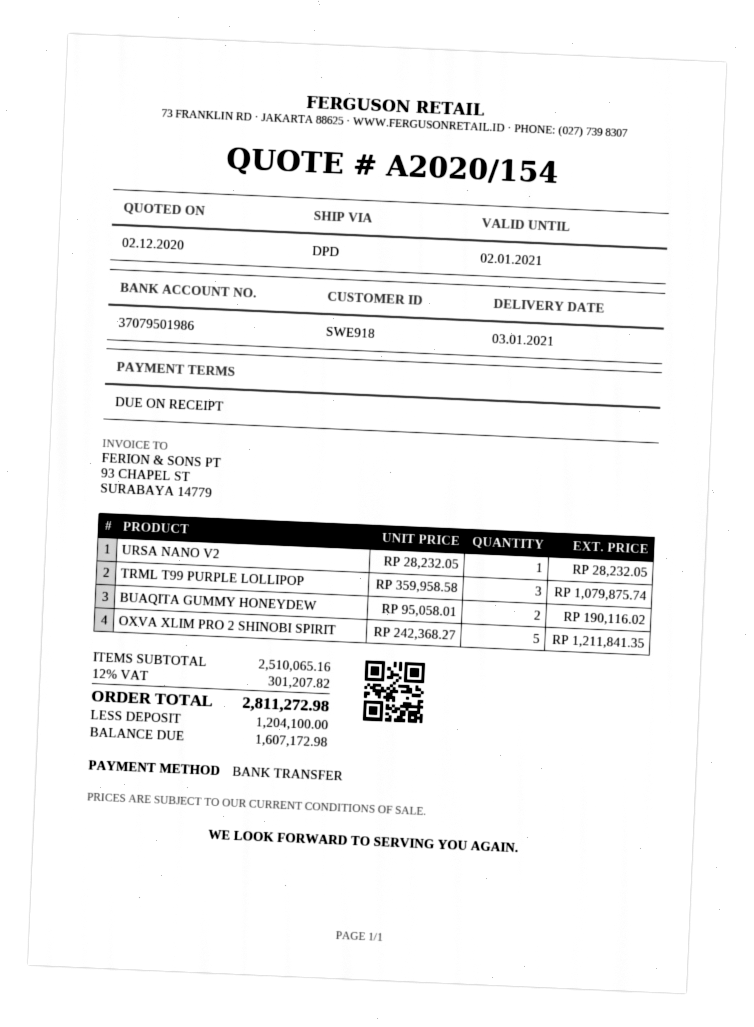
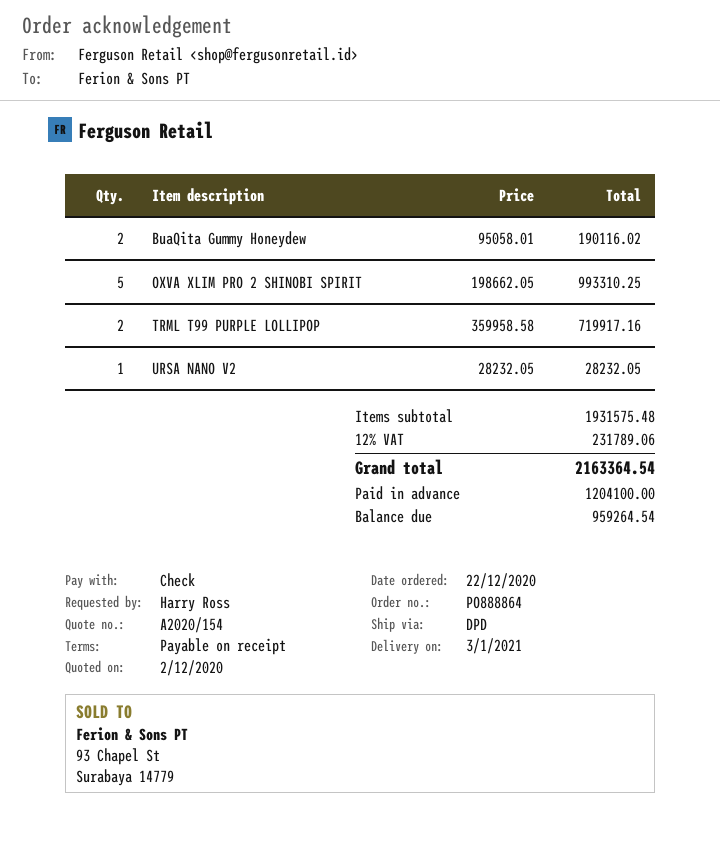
payment method: bank transfer -> cheque
TRML T99 PURPLE LOLLIPOP: 3 x 359958.58 = 1079875.74 -> 2 x 359958.58 = 719917.16
OXVA XLIM PRO 2 SHINOBI SPIRIT: 5 x 242368.27 = 1211841.35 -> 5 x 198662.05 = 993310.25
subtotal: 2510065.16 -> 1931575.48
tax: 12% = 301207.82 -> 12% = 231789.06
total: 2811272.98 -> 2163364.54
balance: 1607172.98 -> 959264.54

